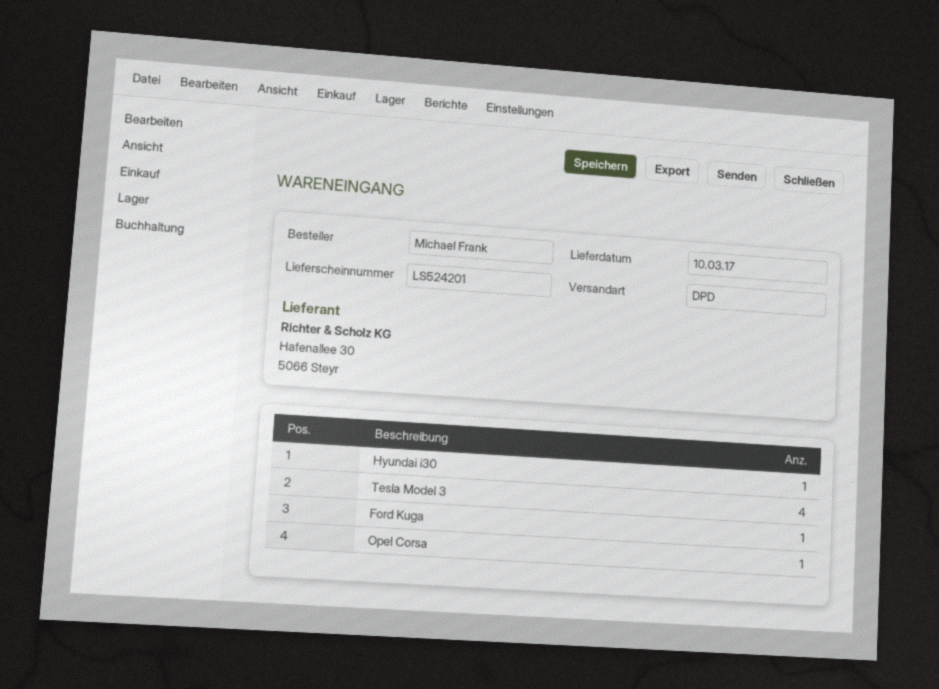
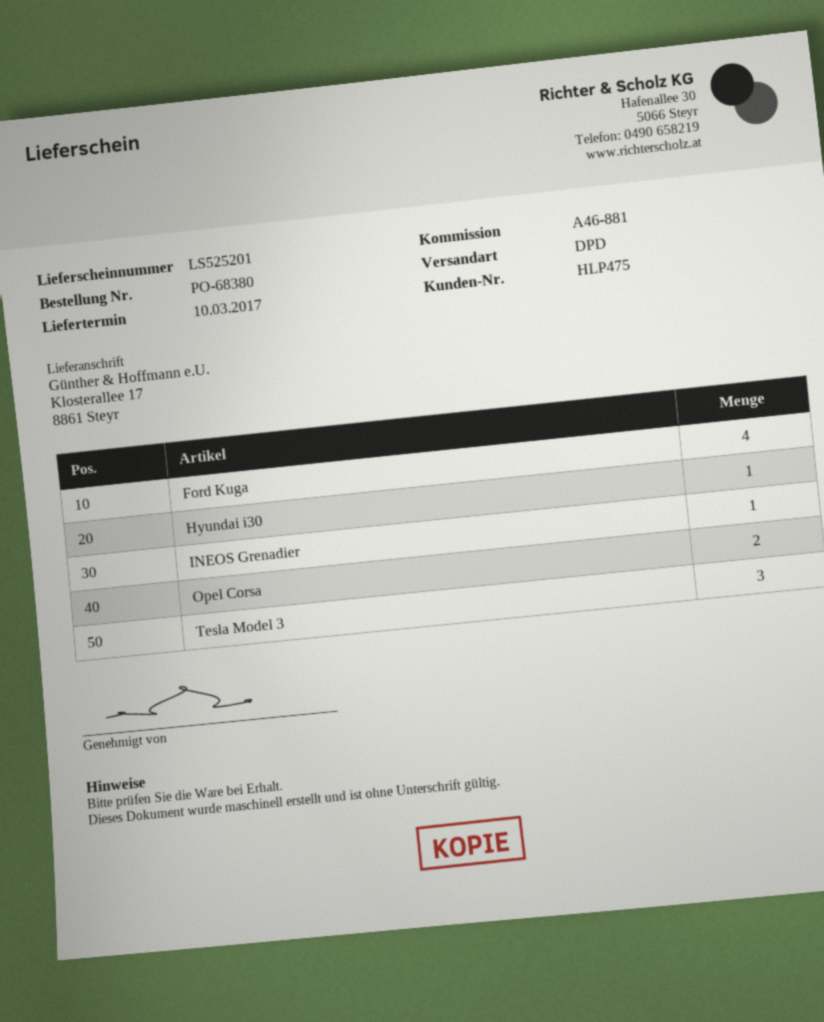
delivery note number: LS524201 -> LS525201
Tesla Model 3: 4 -> 3
Ford Kuga: 1 -> 4
Opel Corsa: 1 -> 2
INEOS Grenadier: none -> 1

